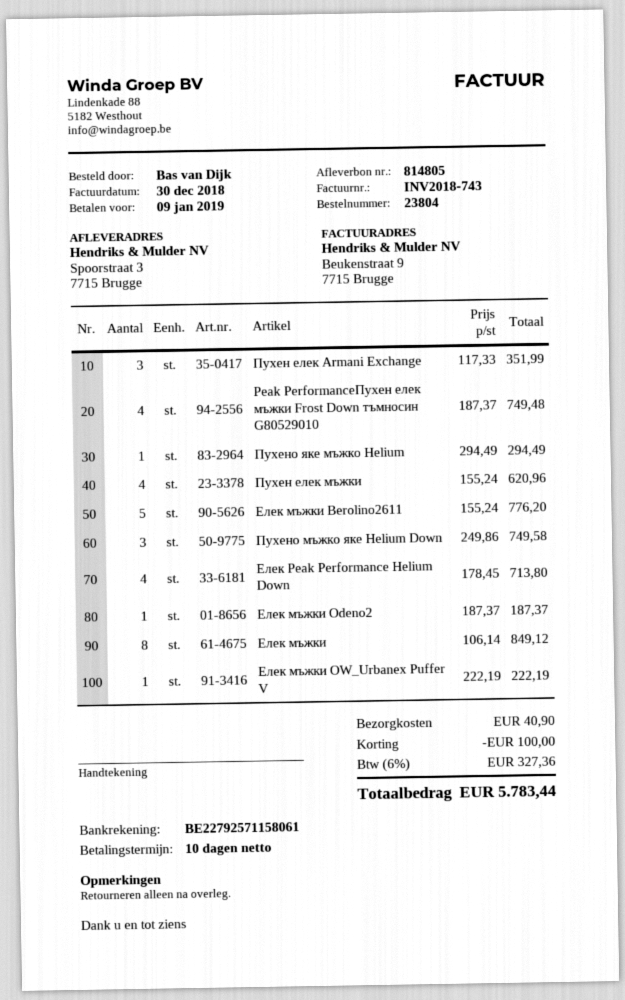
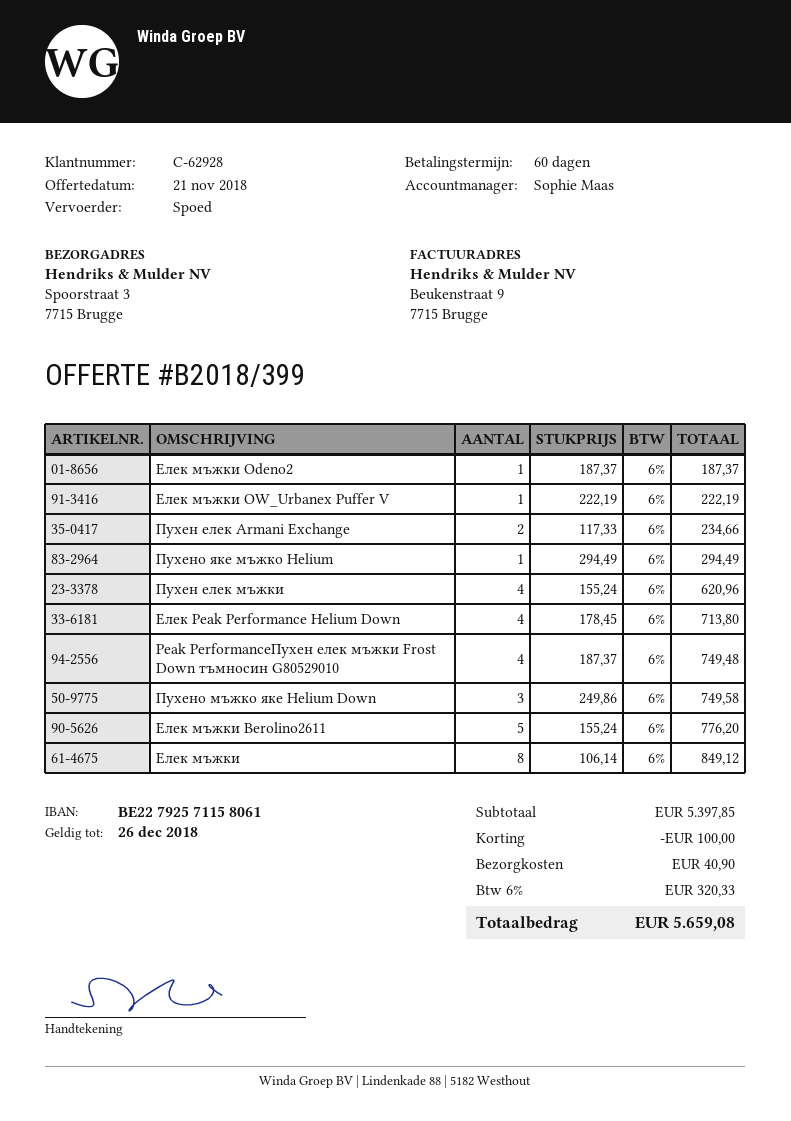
payment terms: 10 days -> 60 days
Пухен елек Armani Exchange: 3 x 117.33 = 351.99 -> 2 x 117.33 = 234.66
tax: 6% = 327.36 -> 6% = 320.33
total: 5783.44 -> 5659.08

